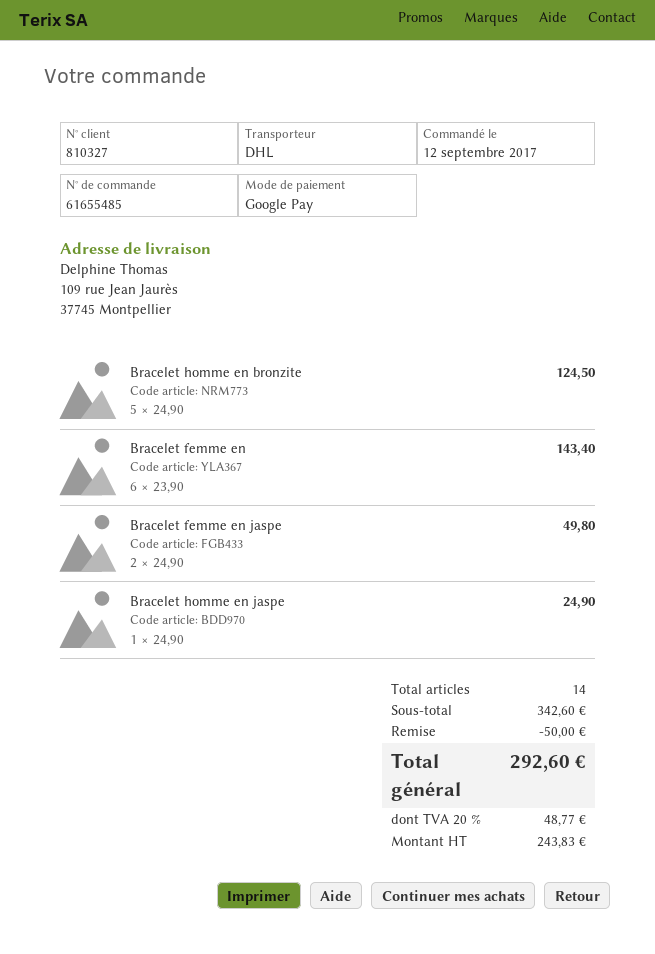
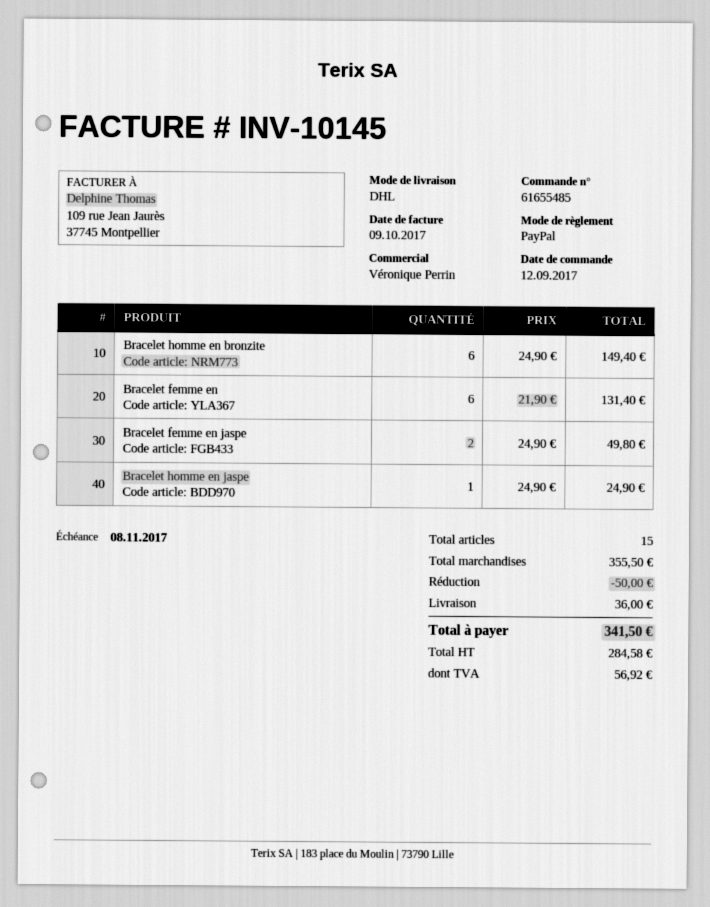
payment method: Google Pay -> PayPal
Bracelet homme en bronzite: 5 x 24.90 = 124.50 -> 6 x 24.90 = 149.40
Bracelet femme en: 6 x 23.90 = 143.40 -> 6 x 21.90 = 131.40
total quantity: 14 -> 15
subtotal: 342.60 -> 355.50
shipping: none -> 36.00
net: 243.83 -> 284.58
tax: 48.77 -> 56.92
total: 292.60 -> 341.50

